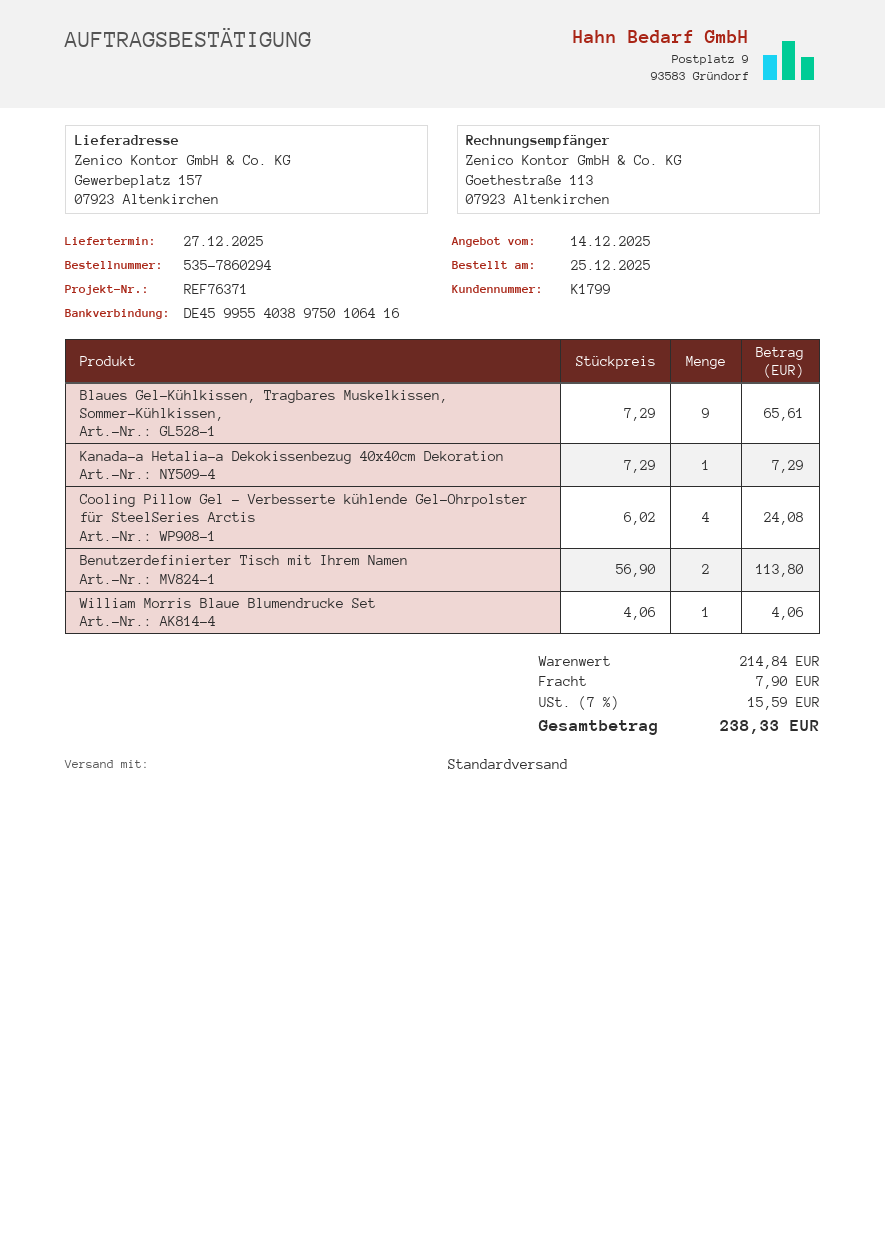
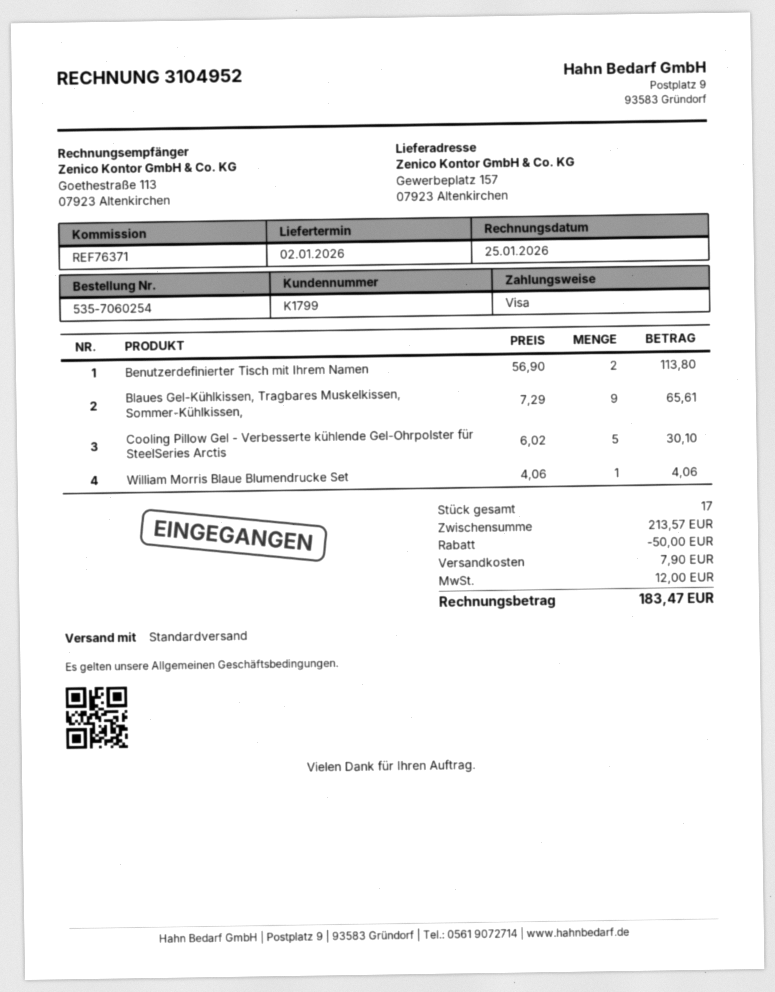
order number: 535-7860294 -> 535-7060254
delivery date: 2025-12-27 -> 2026-01-02
Kanada-a Hetalia-a Dekokissenbezug 40x40cm Dekoration: 1 x 7.29 = 7.29 -> none
Cooling Pillow Gel - Verbesserte kühlende Gel-Ohrpolster für SteelSeries Arctis: 4 x 6.02 = 24.08 -> 5 x 6.02 = 30.10
subtotal: 214.84 -> 213.57
discount: none -> 50.00
tax: 15.59 -> 12.00
total: 238.33 -> 183.47

